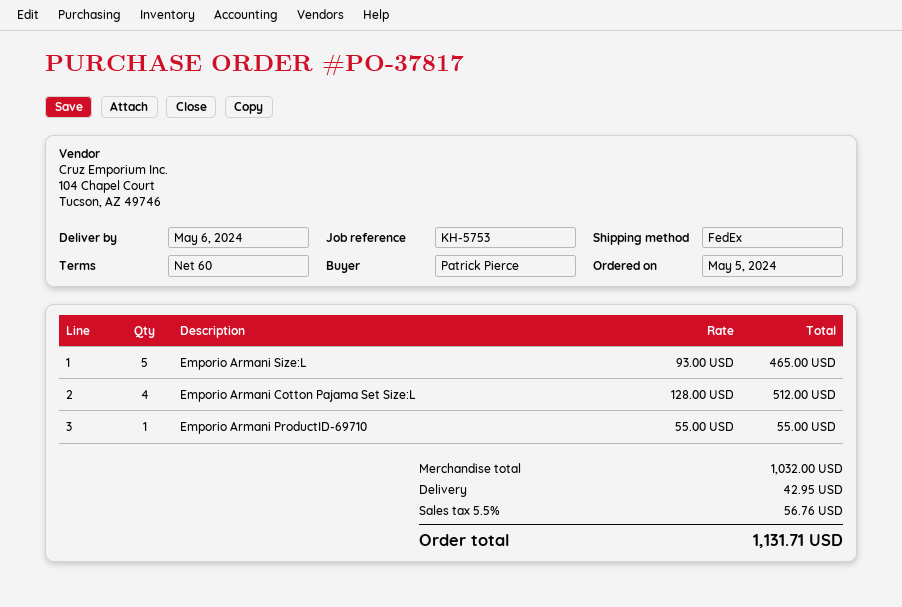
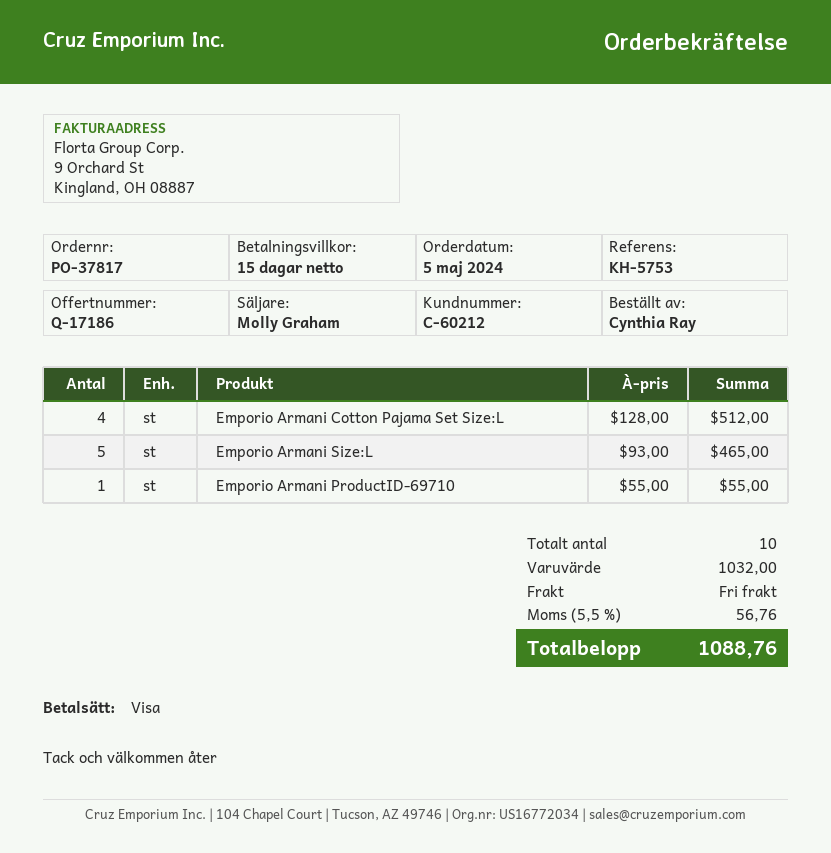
payment terms: 60 days -> 15 days
ordered by: Patrick Pierce -> Cynthia Ray
shipping: 42.95 -> 0.00
total: 1131.71 -> 1088.76

